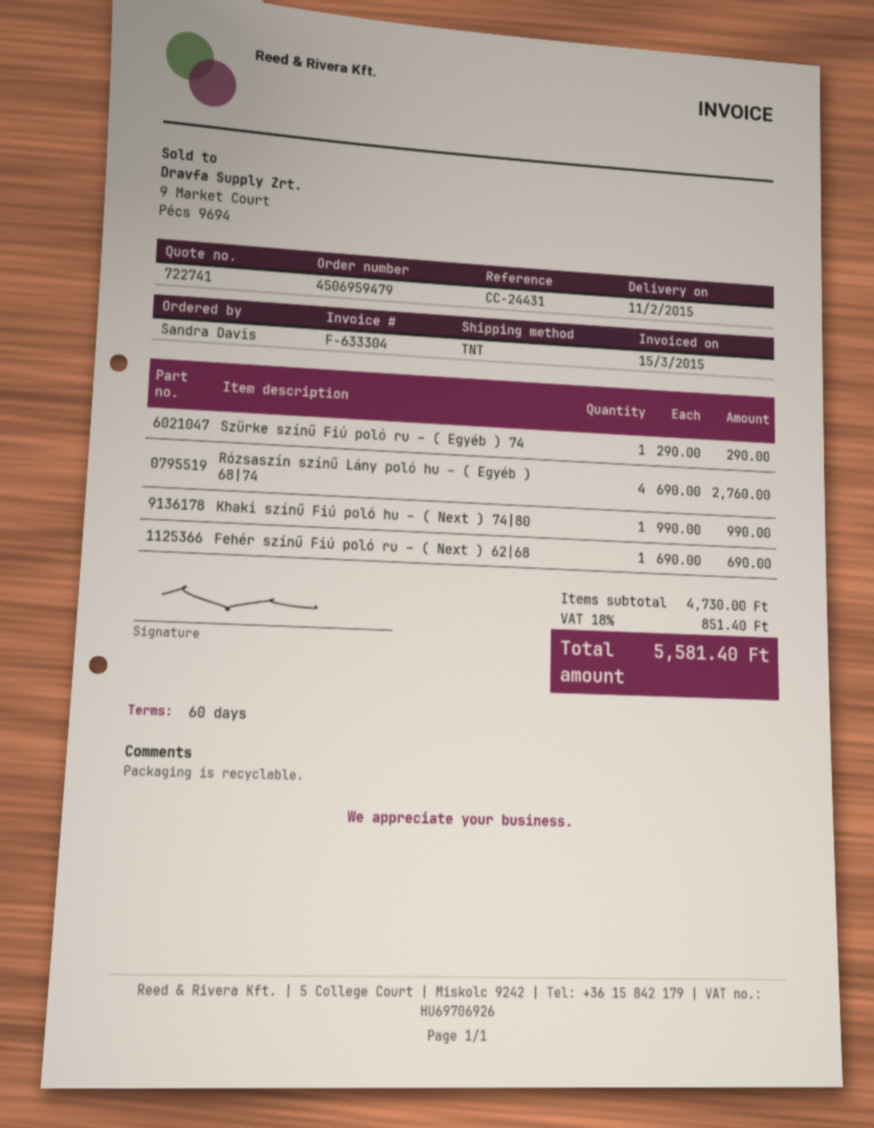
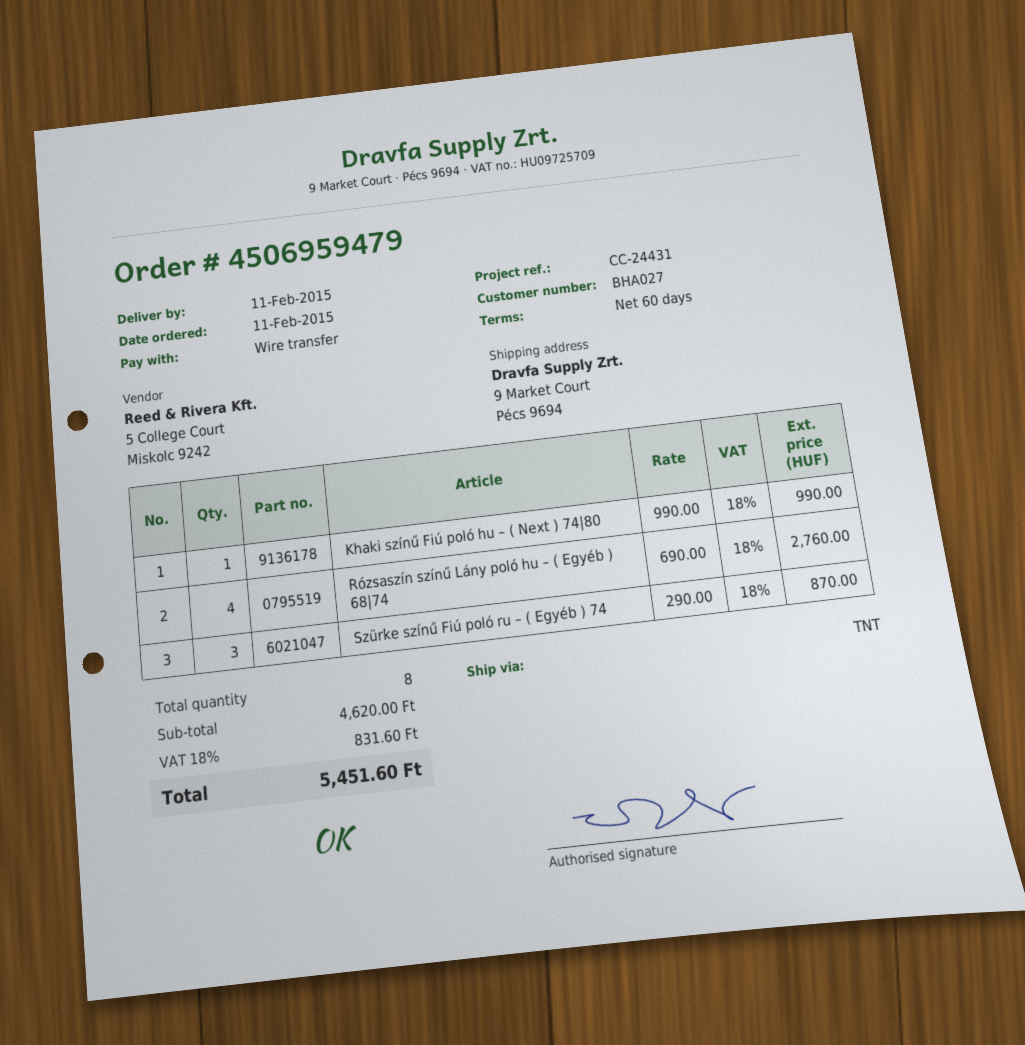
Szürke színű Fiú poló ru – ( Egyéb ) 74: 1 x 290.00 = 290.00 -> 3 x 290.00 = 870.00
Fehér színű Fiú poló ru – ( Next ) 62|68: 1 x 690.00 = 690.00 -> none
subtotal: 4730.00 -> 4620.00
tax: 18% = 851.40 -> 18% = 831.60
total: 5581.40 -> 5451.60

